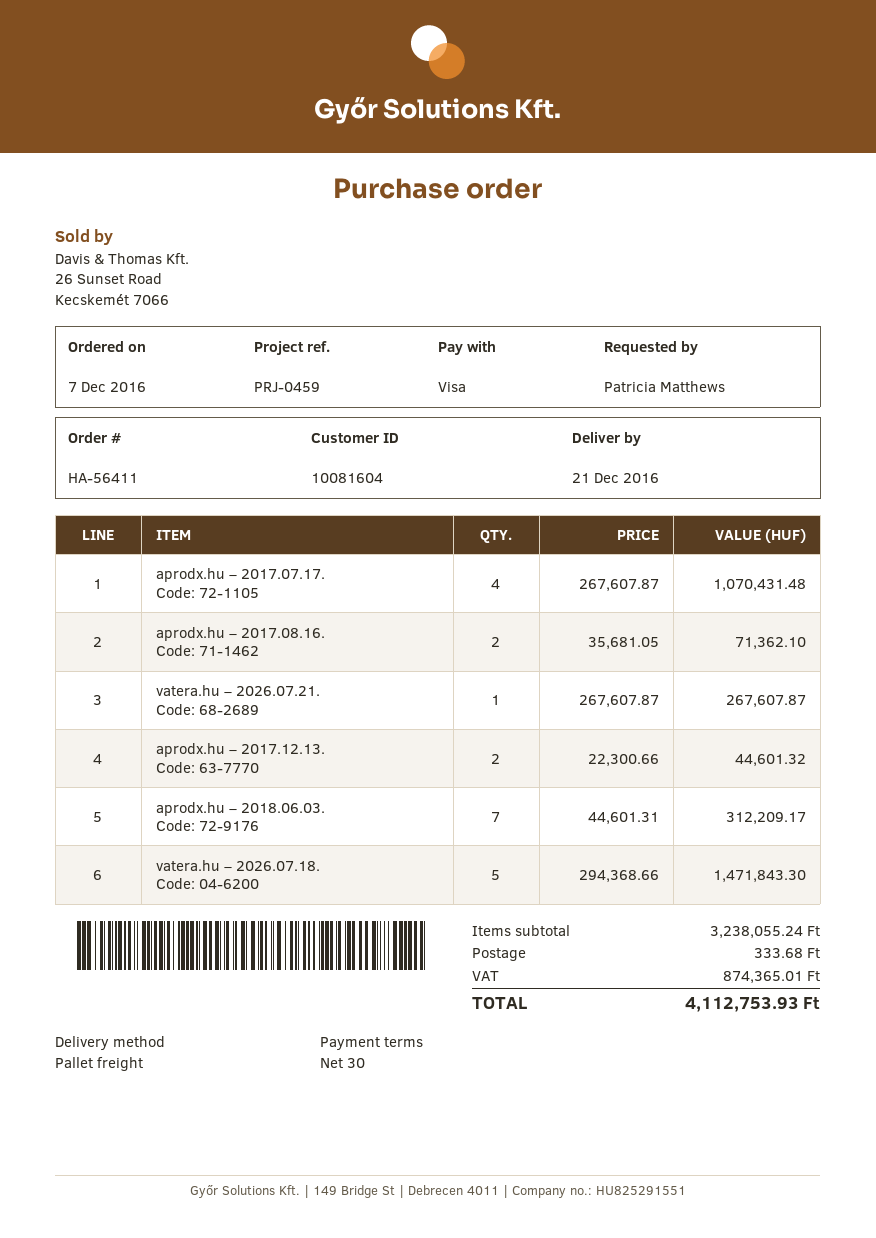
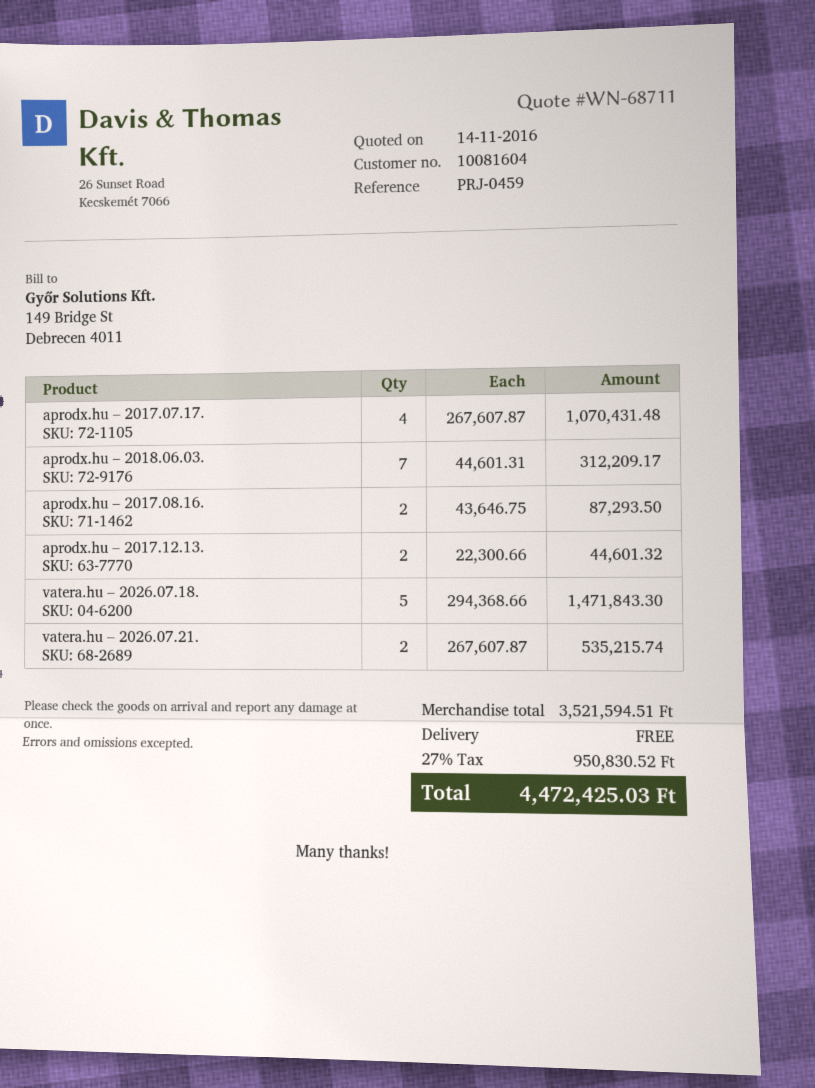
aprodx.hu – 2017.08.16.: 2 x 35681.05 = 71362.10 -> 2 x 43646.75 = 87293.50
vatera.hu – 2026.07.21.: 1 x 267607.87 = 267607.87 -> 2 x 267607.87 = 535215.74
subtotal: 3238055.24 -> 3521594.51
shipping: 333.68 -> 0.00
tax: 874365.01 -> 950830.52
total: 4112753.93 -> 4472425.03

